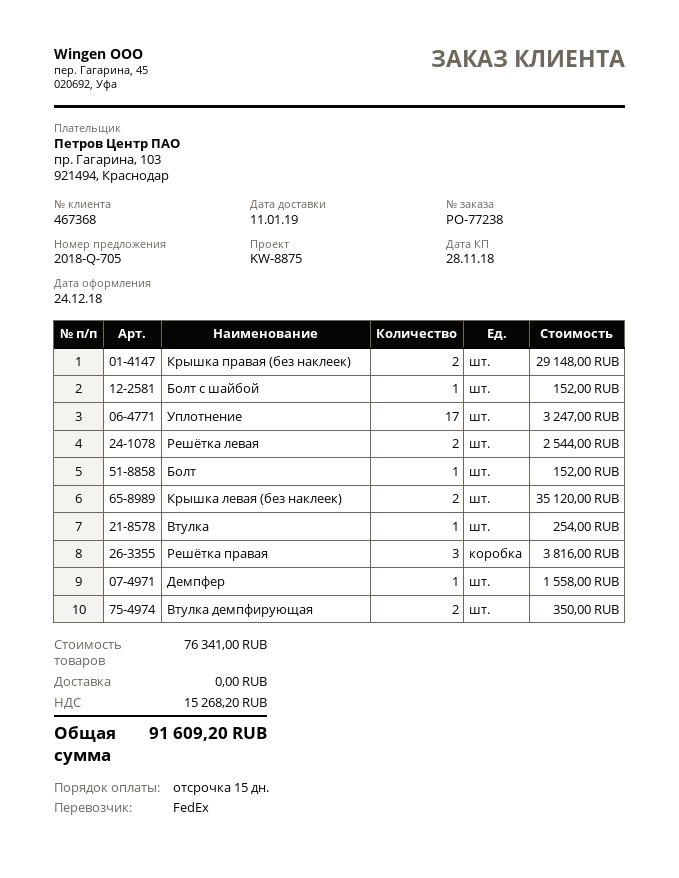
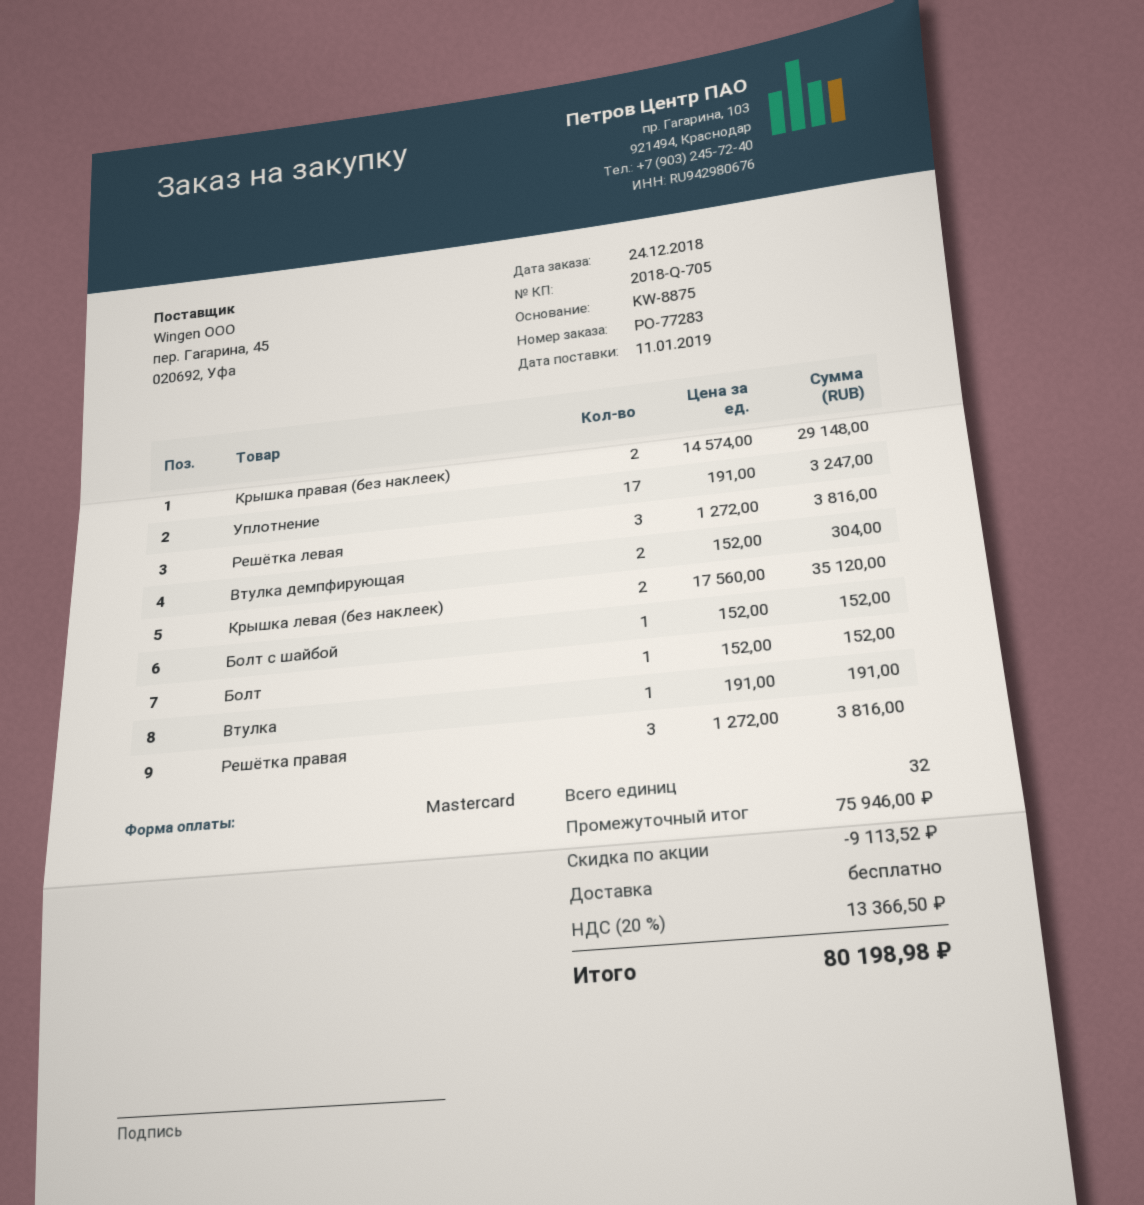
order number: PO-77238 -> PO-77283
Решётка левая: 2 for 2544.00 -> 3 for 3816.00
Втулка: 1 for 254.00 -> 1 for 191.00
Демпфер: 1 for 1558.00 -> none
Втулка демпфирующая: 2 for 350.00 -> 2 for 304.00
subtotal: 76341.00 -> 75946.00
discount: none -> 9113.52
tax: 15268.20 -> 13366.50
total: 91609.20 -> 80198.98

